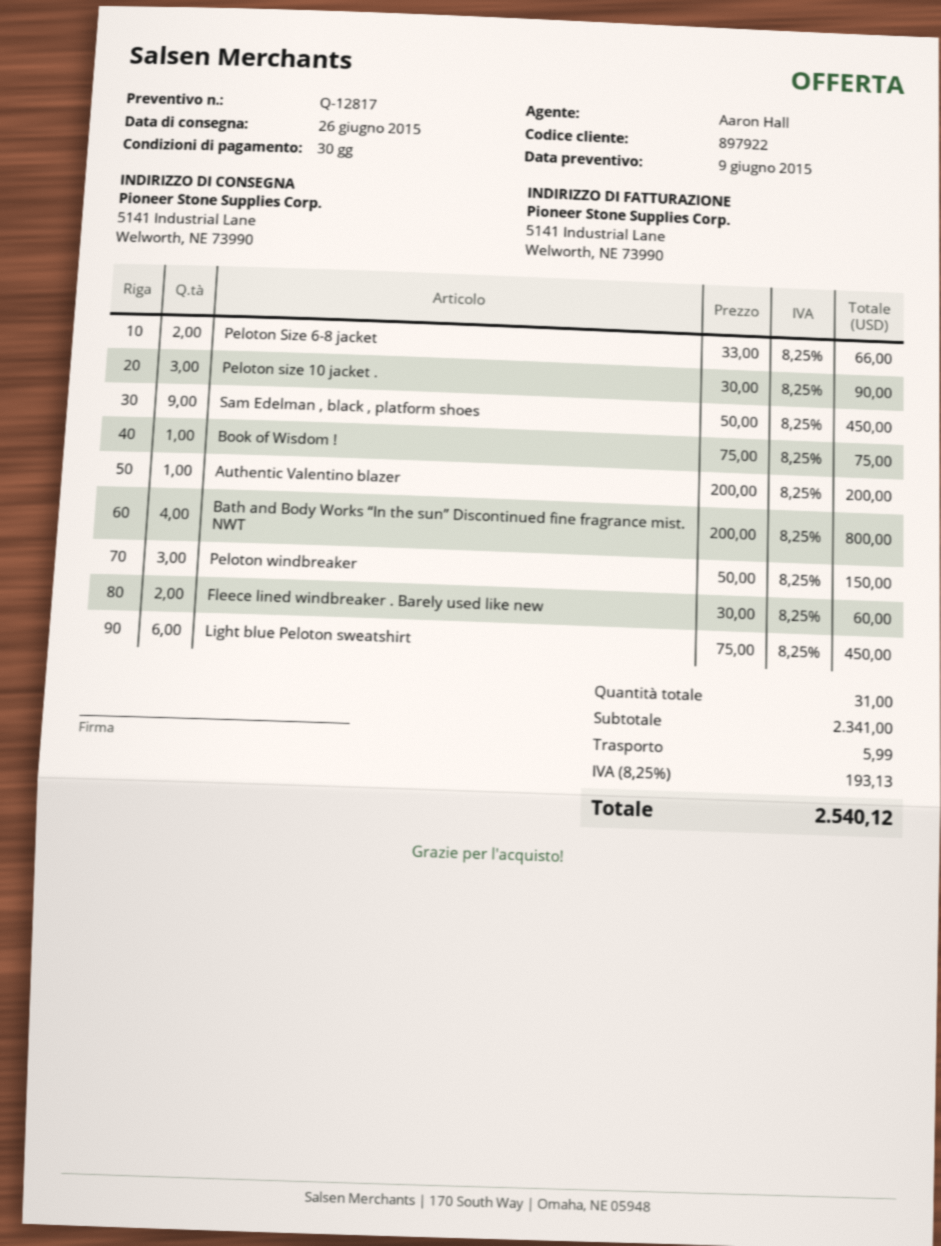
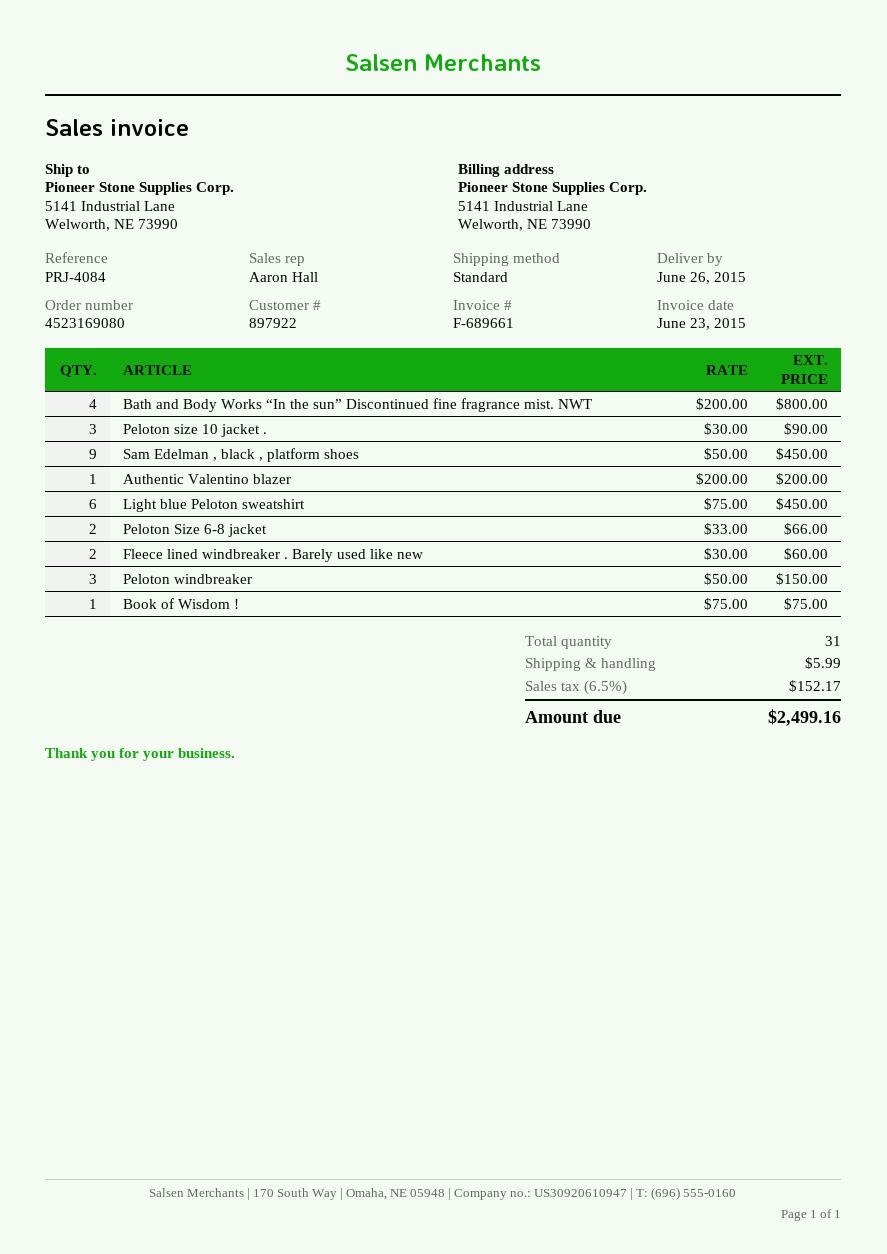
tax: 8.25% = 193.13 -> 6.5% = 152.17
total: 2540.12 -> 2499.16

